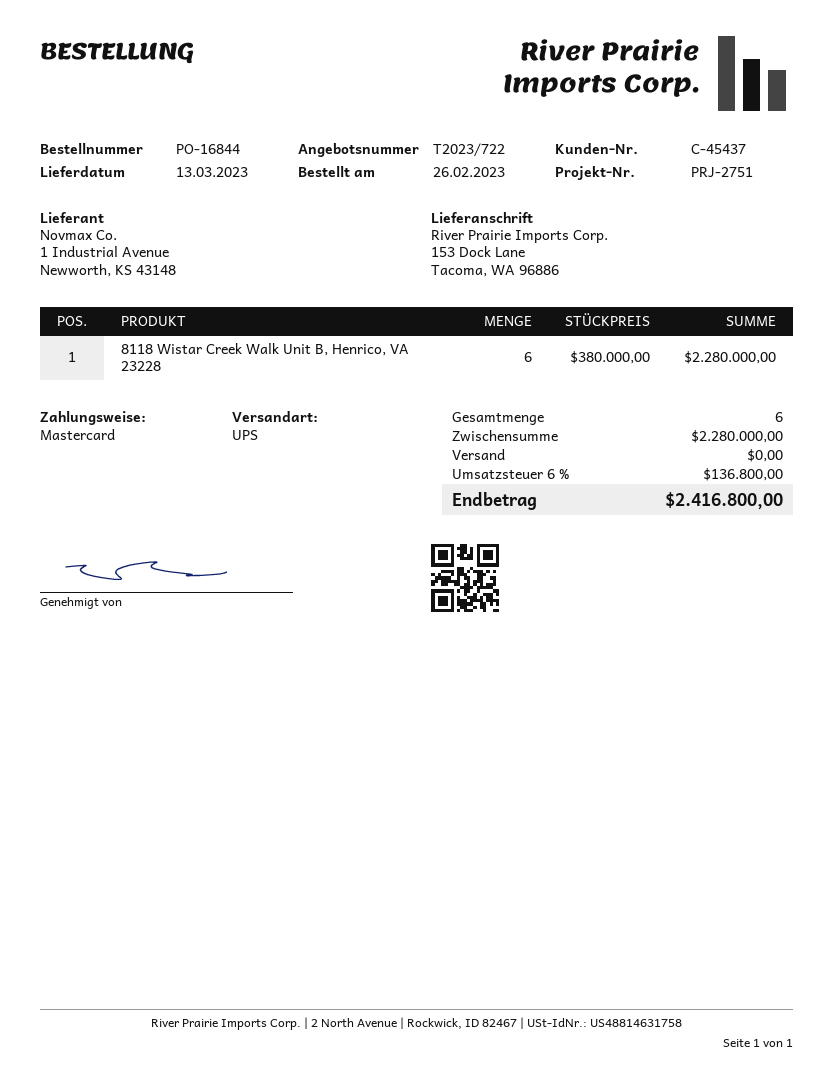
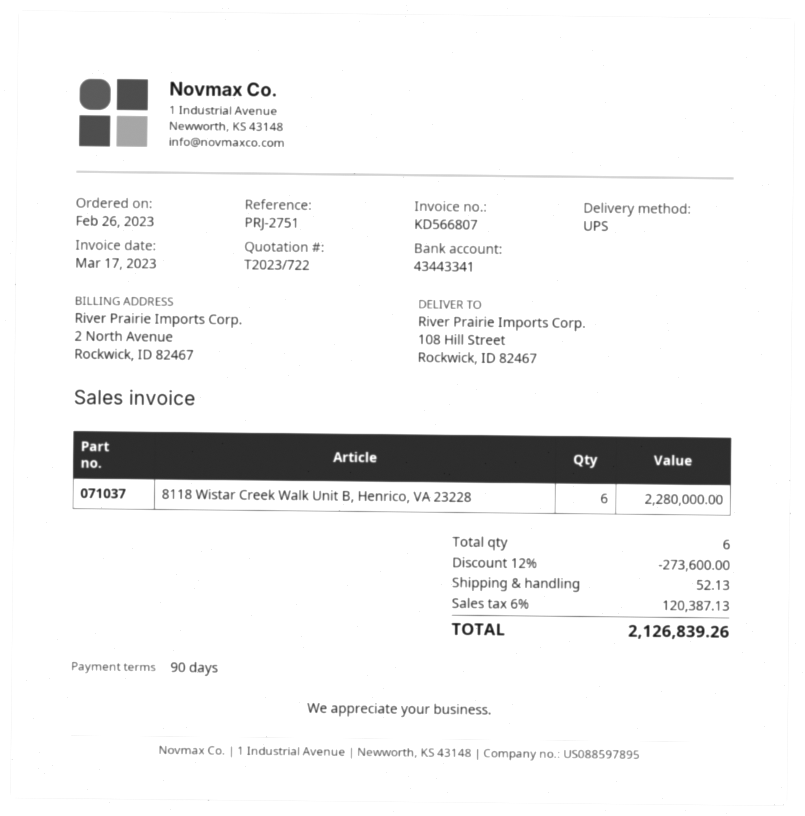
ship to: 153 Dock Lane, Tacoma, WA 96886 -> 108 Hill Street, Rockwick, ID 82467
discount: none -> 12% = 273600.00
shipping: 0.00 -> 52.13
tax: 6% = 136800.00 -> 6% = 120387.13
total: 2416800.00 -> 2126839.26

